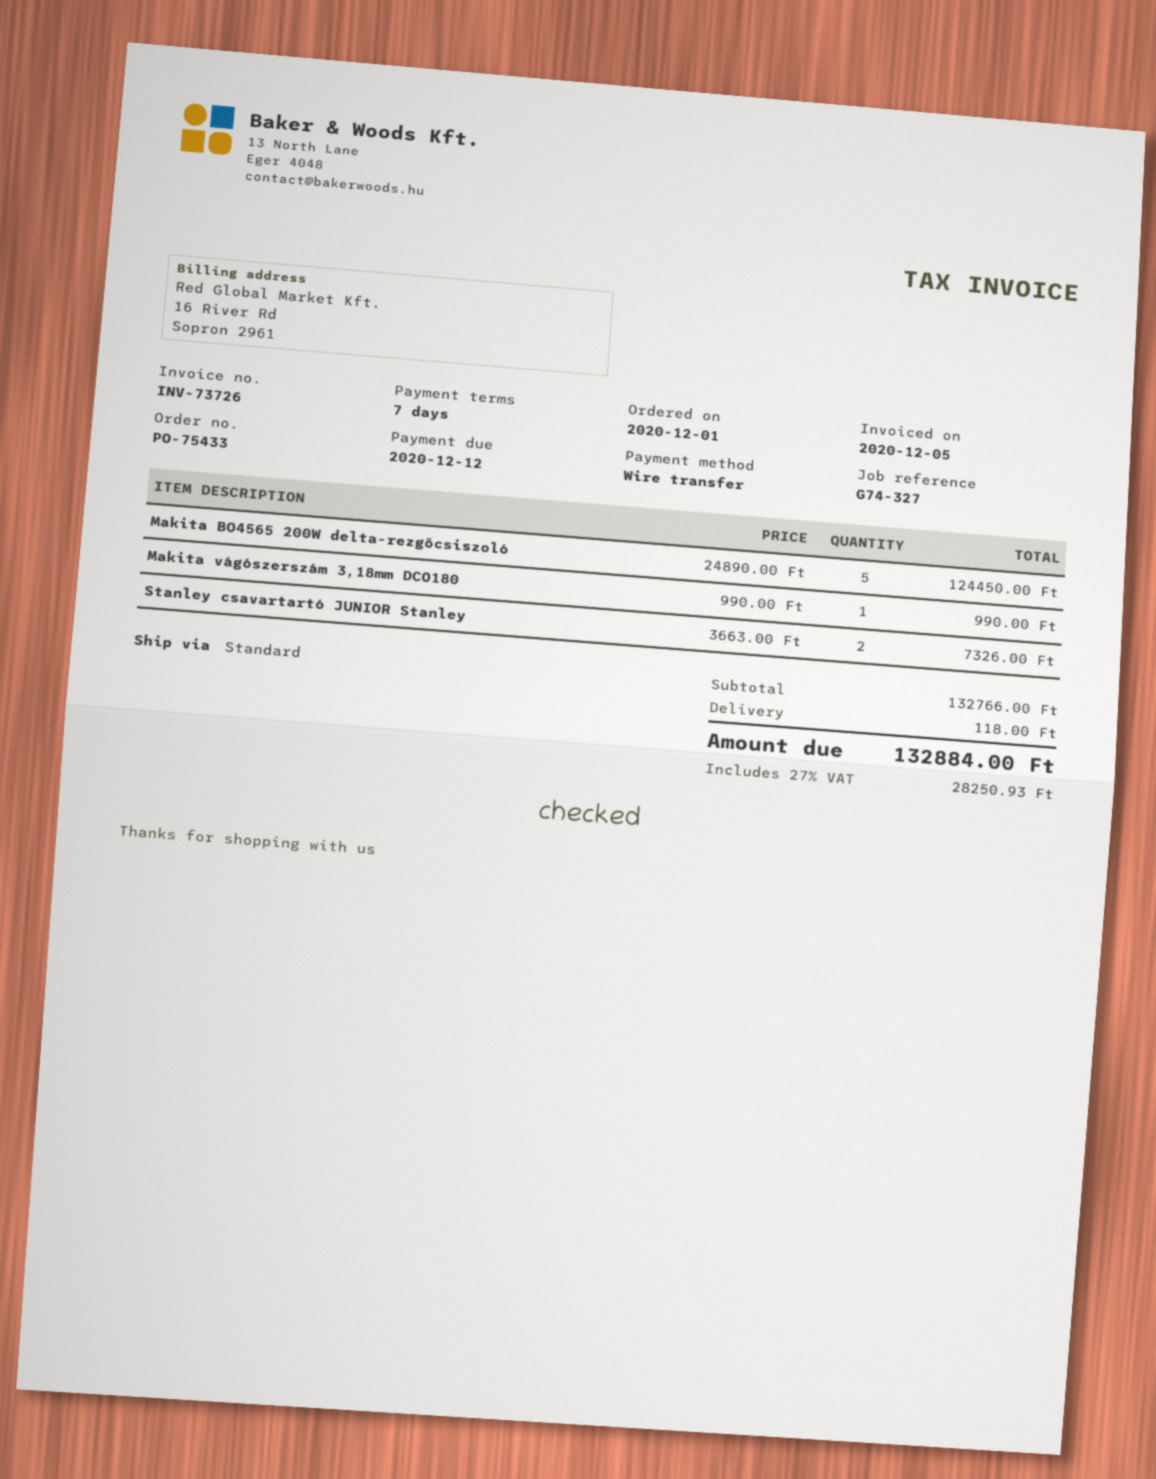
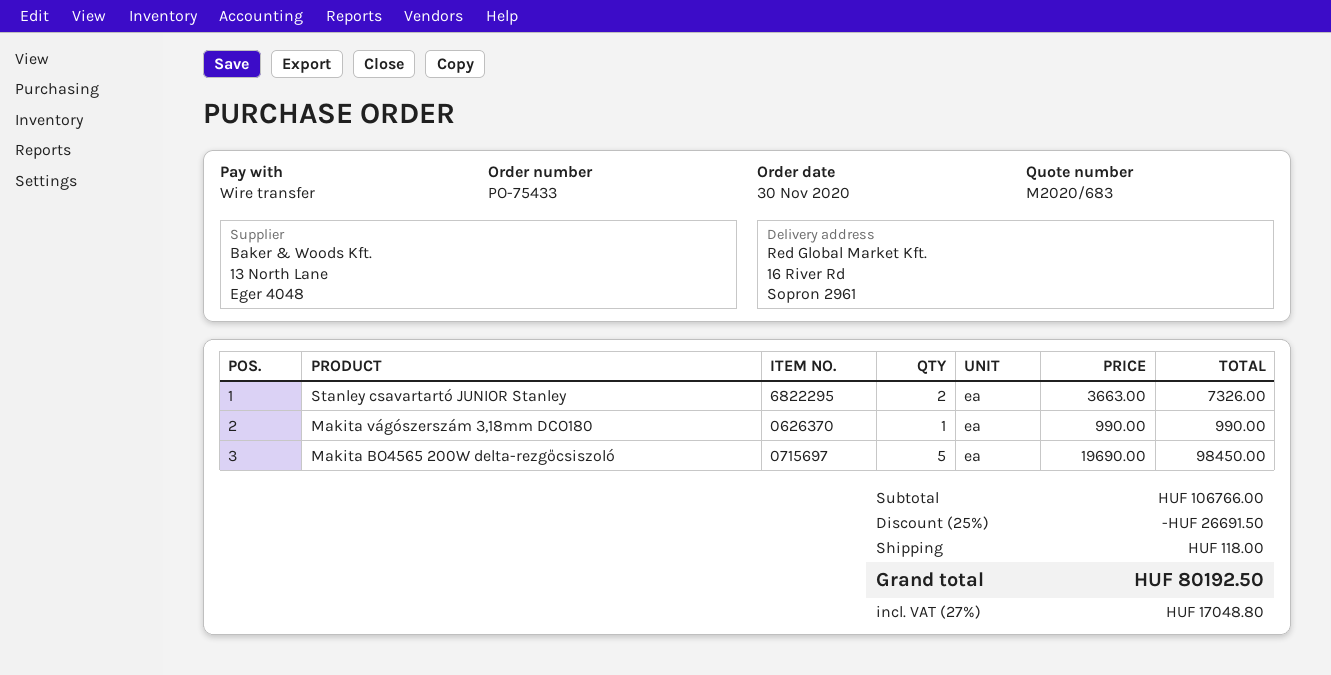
order date: 2020-12-01 -> 2020-11-30
Makita BO4565 200W delta-rezgőcsiszoló: 5 x 24890.00 = 124450.00 -> 5 x 19690.00 = 98450.00
subtotal: 132766.00 -> 106766.00
discount: none -> 25% = 26691.50
tax: 27% = 28250.93 -> 27% = 17048.80
total: 132884.00 -> 80192.50

